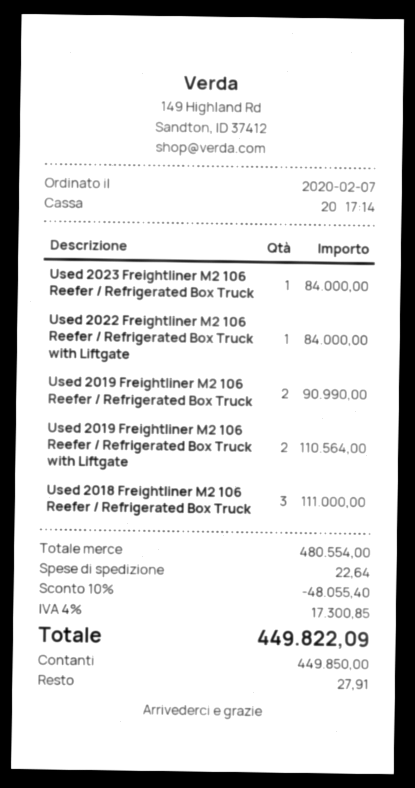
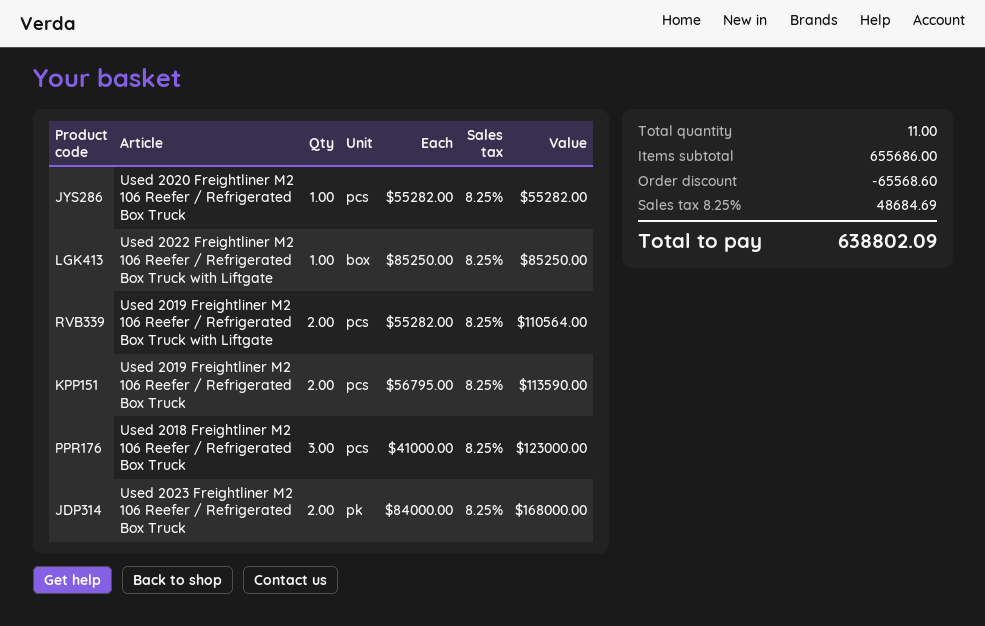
Used 2023 Freightliner M2 106 Reefer / Refrigerated Box Truck: 1 for 84000.00 -> 2 for 168000.00
Used 2022 Freightliner M2 106 Reefer / Refrigerated Box Truck with Liftgate: 1 for 84000.00 -> 1 for 85250.00
Used 2019 Freightliner M2 106 Reefer / Refrigerated Box Truck: 2 for 90990.00 -> 2 for 113590.00
Used 2018 Freightliner M2 106 Reefer / Refrigerated Box Truck: 3 for 111000.00 -> 3 for 123000.00
Used 2020 Freightliner M2 106 Reefer / Refrigerated Box Truck: none -> 1 for 55282.00
subtotal: 480554.00 -> 655686.00
discount: 48055.40 -> 65568.60
shipping: 22.64 -> none
tax: 4% = 17300.85 -> 8.25% = 48684.69
total: 449822.09 -> 638802.09

